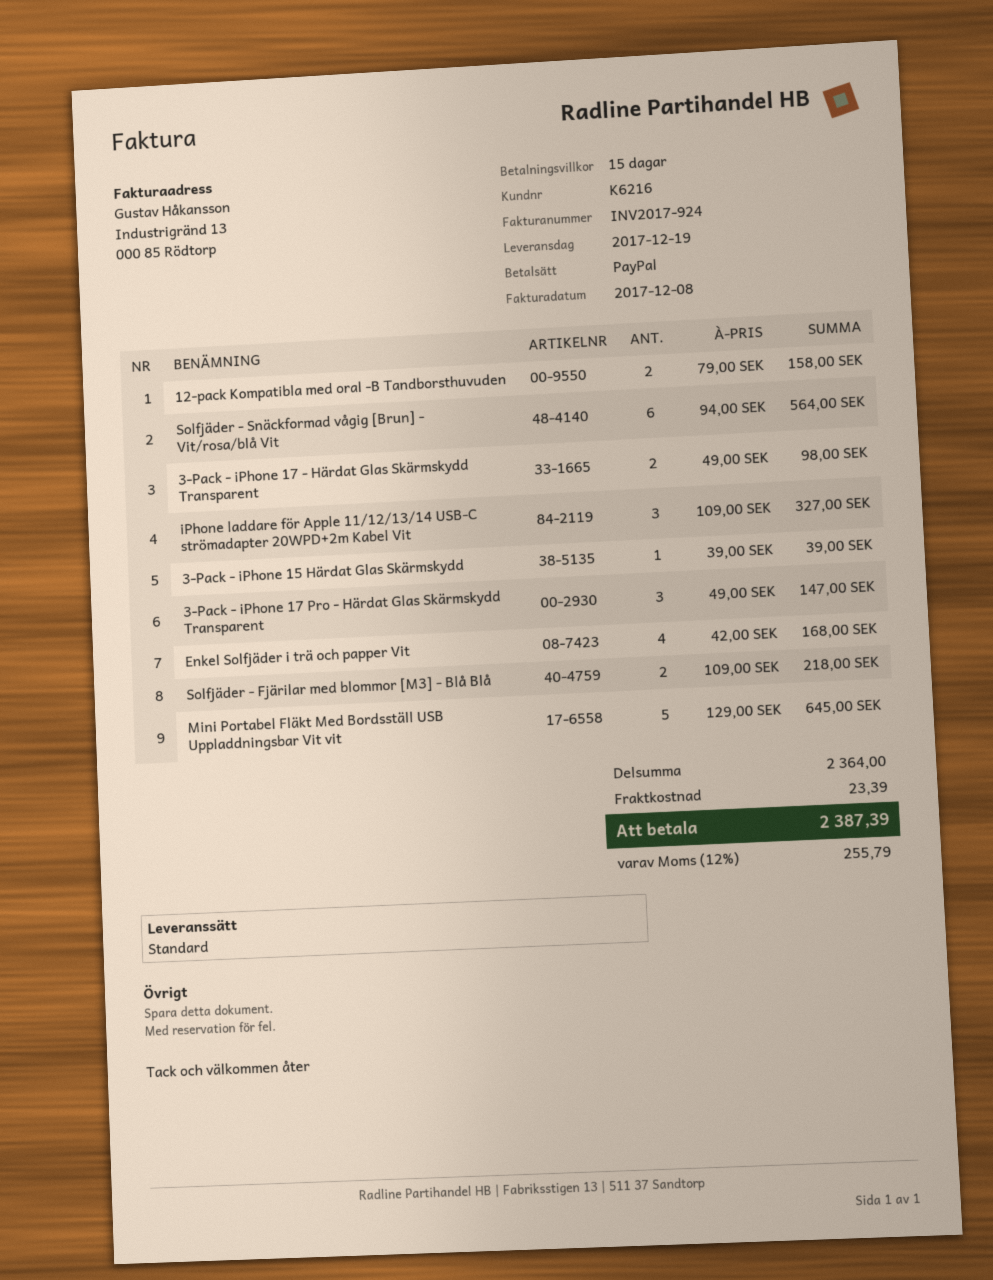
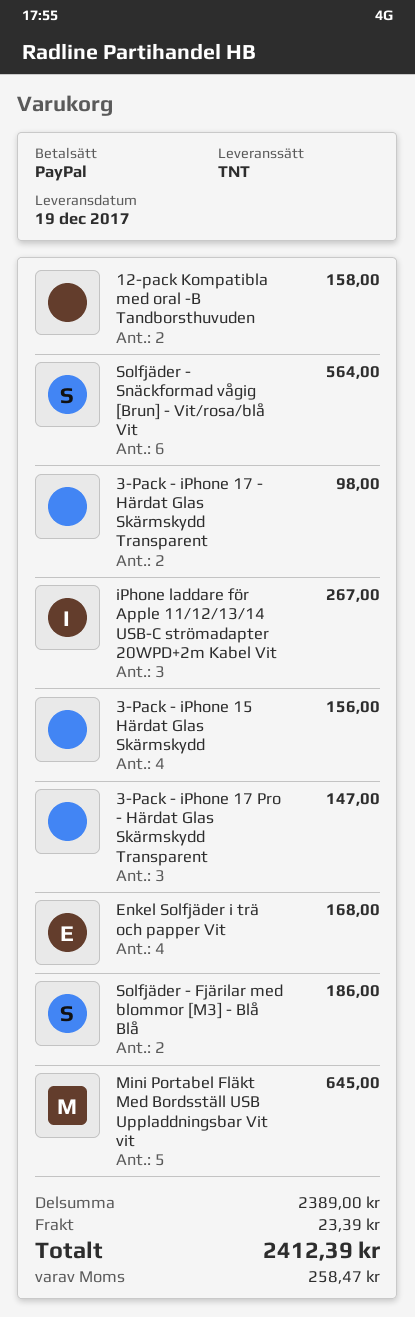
shipping method: standard -> TNT
iPhone laddare för Apple 11/12/13/14 USB-C strömadapter 20WPD+2m Kabel Vit: 3 for 327.00 -> 3 for 267.00
3-Pack - iPhone 15 Härdat Glas Skärmskydd: 1 for 39.00 -> 4 for 156.00
Solfjäder - Fjärilar med blommor [M3] - Blå Blå: 2 for 218.00 -> 2 for 186.00
subtotal: 2364.00 -> 2389.00
tax: 255.79 -> 258.47
total: 2387.39 -> 2412.39

